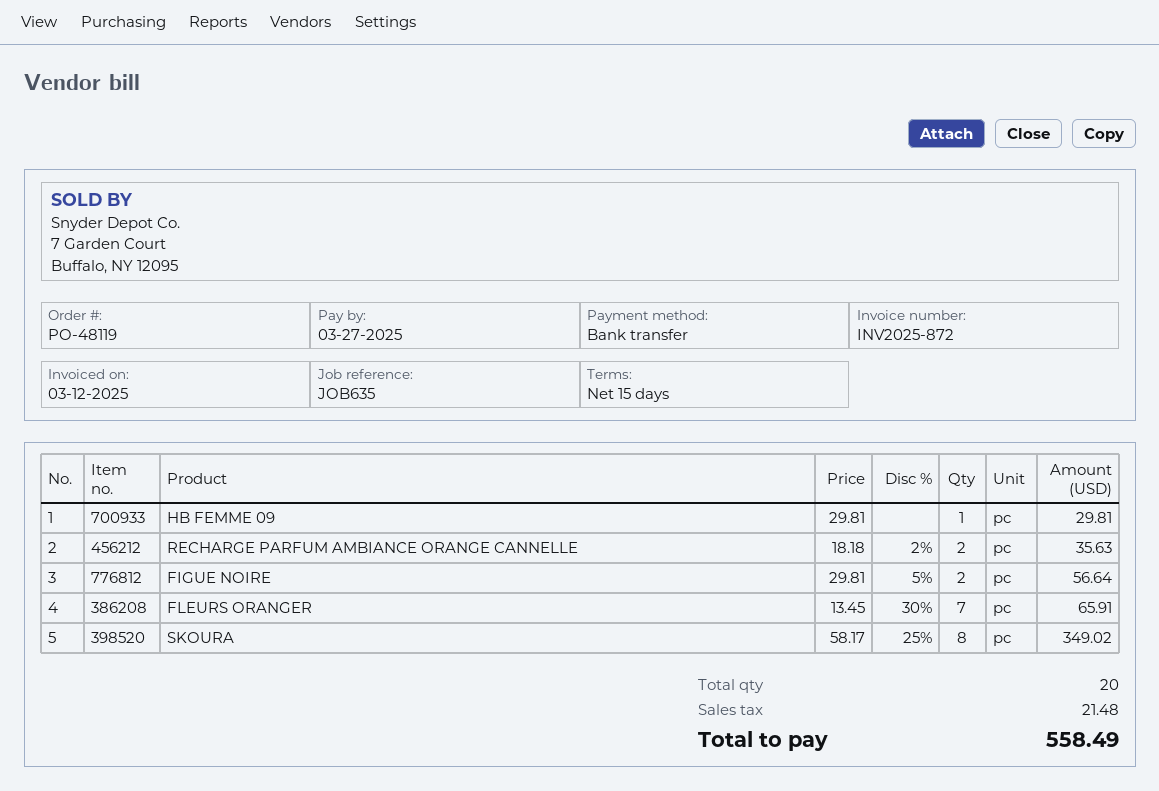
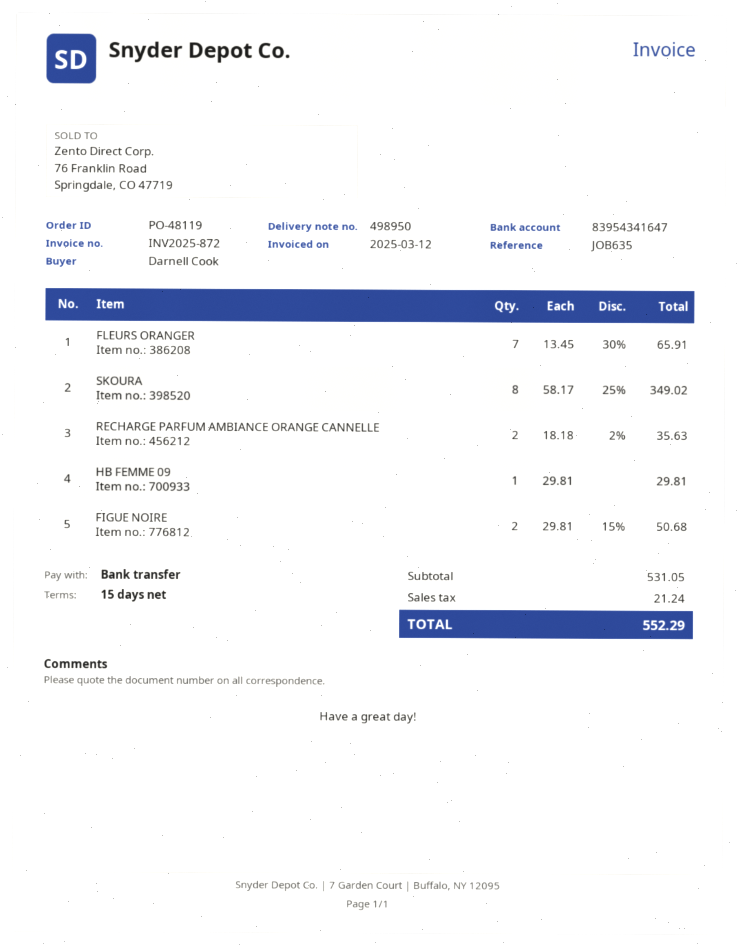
FIGUE NOIRE: 2 x 29.81 - 5% = 56.64 -> 2 x 29.81 - 15% = 50.68
tax: 21.48 -> 21.24
total: 558.49 -> 552.29

